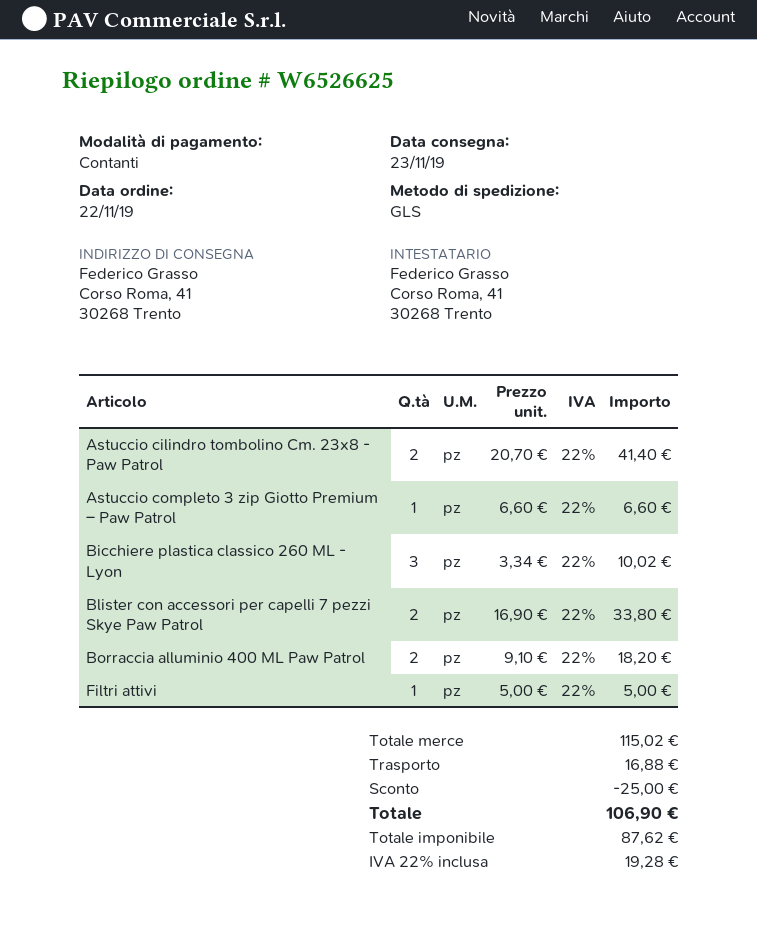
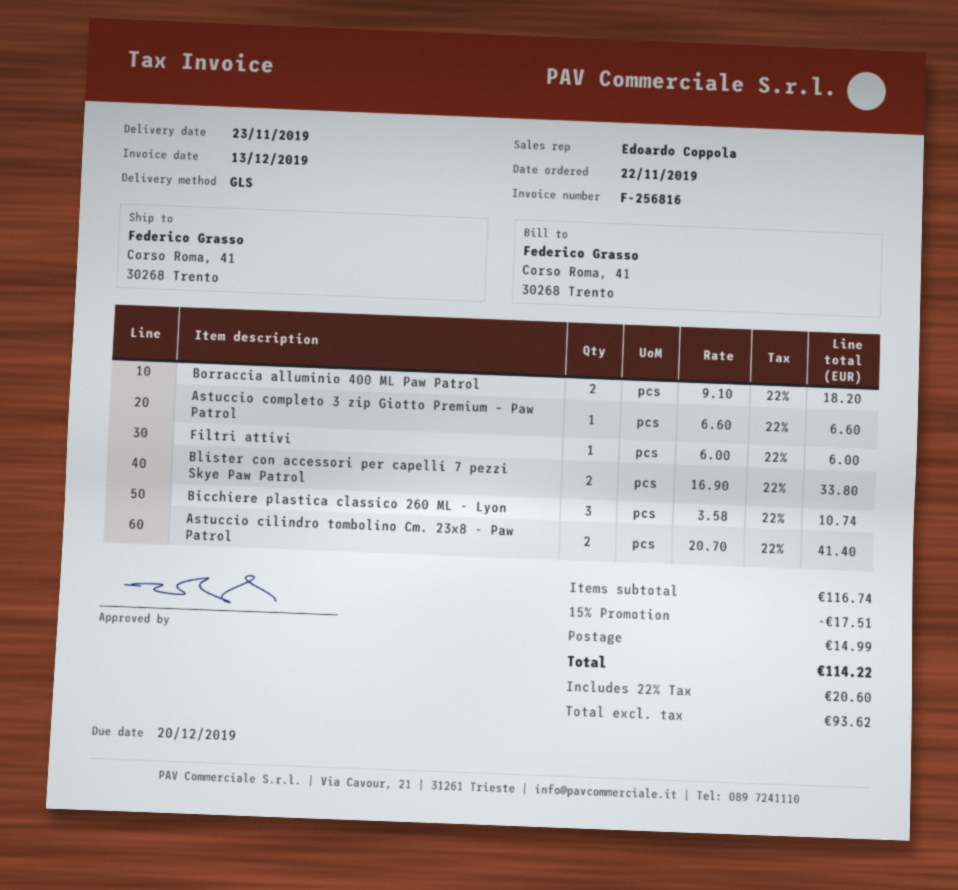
Bicchiere plastica classico 260 ML - Lyon: 3 x 3.34 = 10.02 -> 3 x 3.58 = 10.74
Filtri attivi: 1 x 5.00 = 5.00 -> 1 x 6.00 = 6.00
subtotal: 115.02 -> 116.74
discount: 25.00 -> 17.51
shipping: 16.88 -> 14.99
net: 87.62 -> 93.62
tax: 22% = 19.28 -> 22% = 20.60
total: 106.90 -> 114.22

